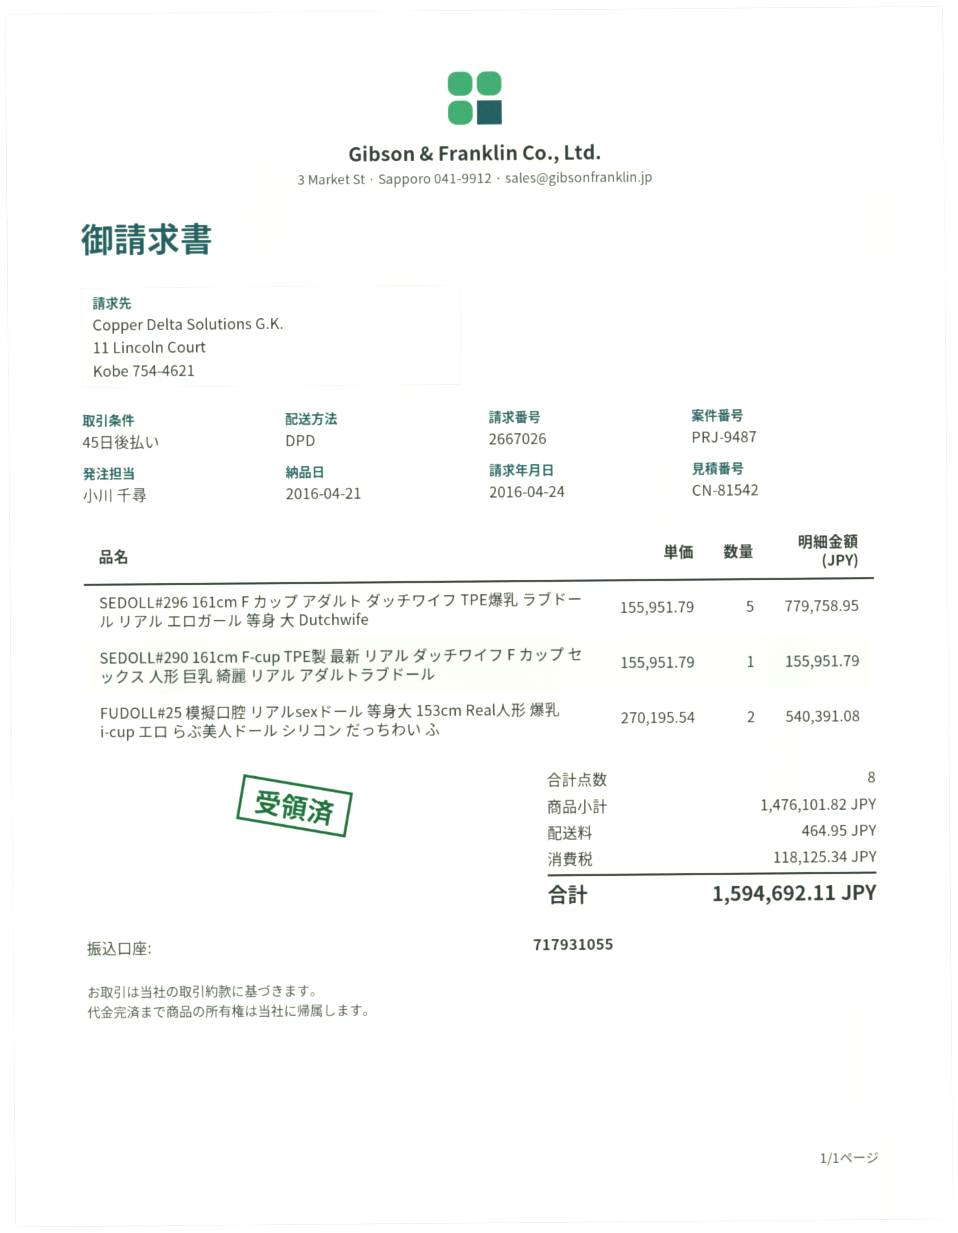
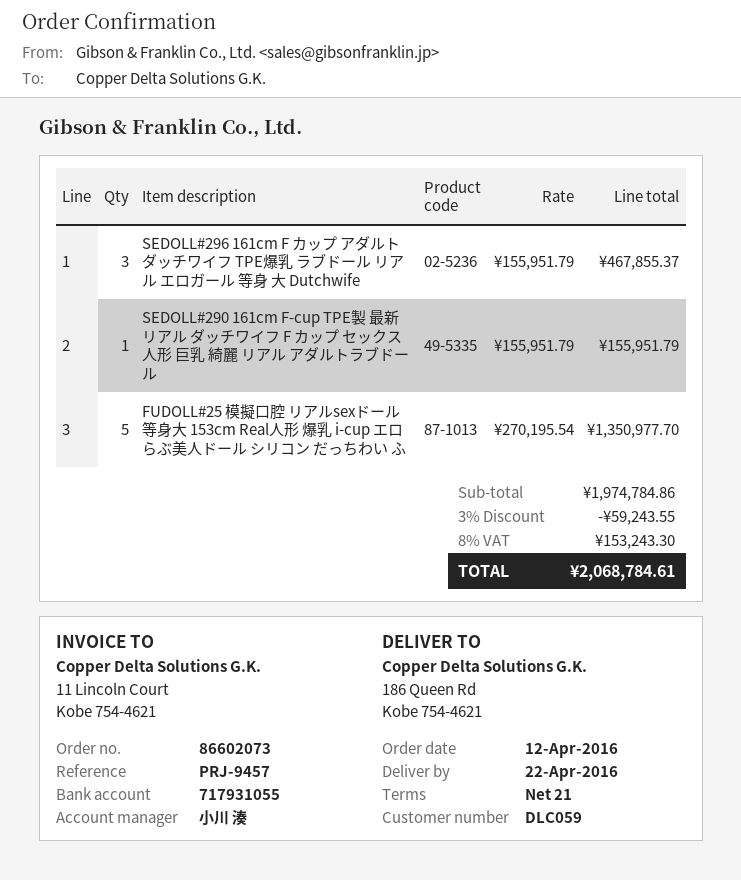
delivery date: 2016-04-21 -> 2016-04-22
payment terms: 45 days -> 21 days
reference: PRJ-9487 -> PRJ-9457
SEDOLL#296 161cm F カップ アダルト ダッチワイフ TPE爆乳 ラブドール リアル エロガール 等身 大 Dutchwife: 5 x 155951.79 = 779758.95 -> 3 x 155951.79 = 467855.37
FUDOLL#25 模擬口腔 リアルsexドール 等身大 153cm Real人形 爆乳 i-cup エロ らぶ美人ドール シリコン だっちわい ふ: 2 x 270195.54 = 540391.08 -> 5 x 270195.54 = 1350977.70
subtotal: 1476101.82 -> 1974784.86
discount: none -> 3% = 59243.55
shipping: 464.95 -> none
tax: 118125.34 -> 153243.30
total: 1594692.11 -> 2068784.61

